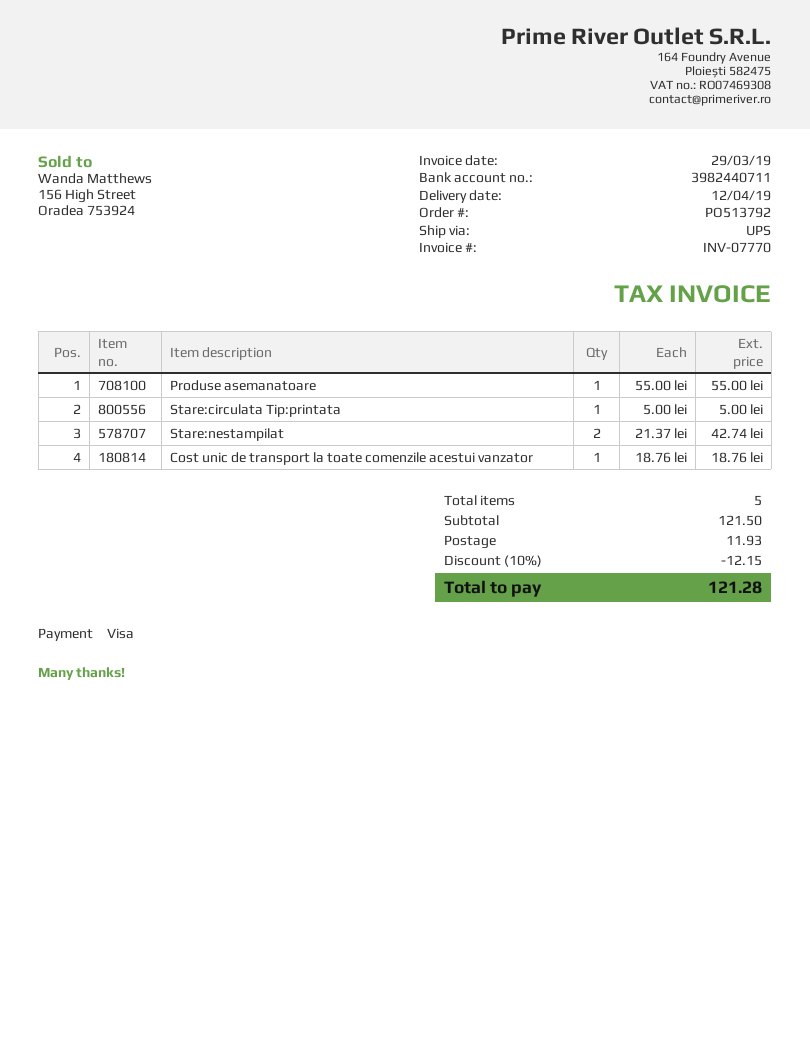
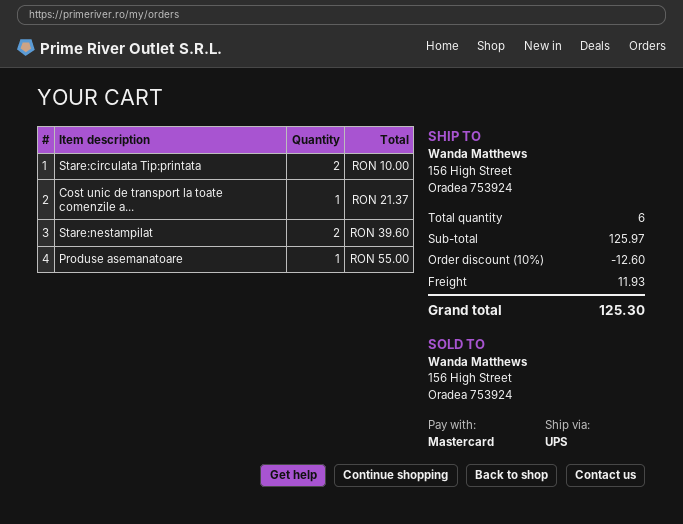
payment method: Visa -> Mastercard
Stare:circulata Tip:printata: 1 for 5.00 -> 2 for 10.00
Stare:nestampilat: 2 for 42.74 -> 2 for 39.60
Cost unic de transport la toate comenzile acestui vanzator: 1 for 18.76 -> 1 for 21.37
total quantity: 5 -> 6
subtotal: 121.50 -> 125.97
discount: 10% = 12.15 -> 10% = 12.60
total: 121.28 -> 125.30

